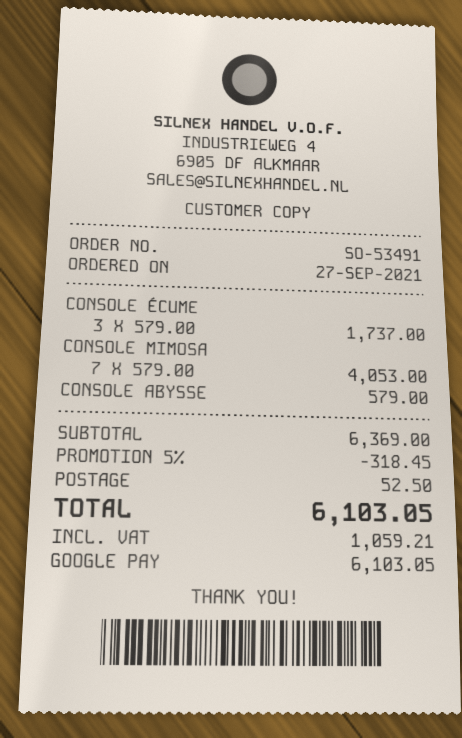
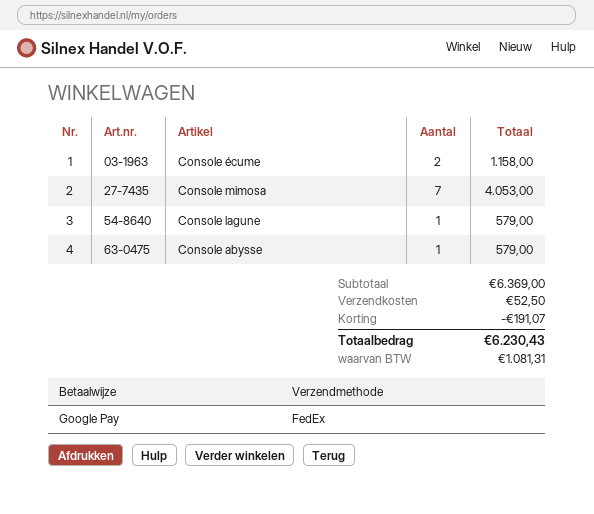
CONSOLE ÉCUME: 3 for 1737.00 -> 2 for 1158.00
Console lagune: none -> 1 for 579.00
discount: 318.45 -> 191.07
tax: 1059.21 -> 1081.31
total: 6103.05 -> 6230.43

